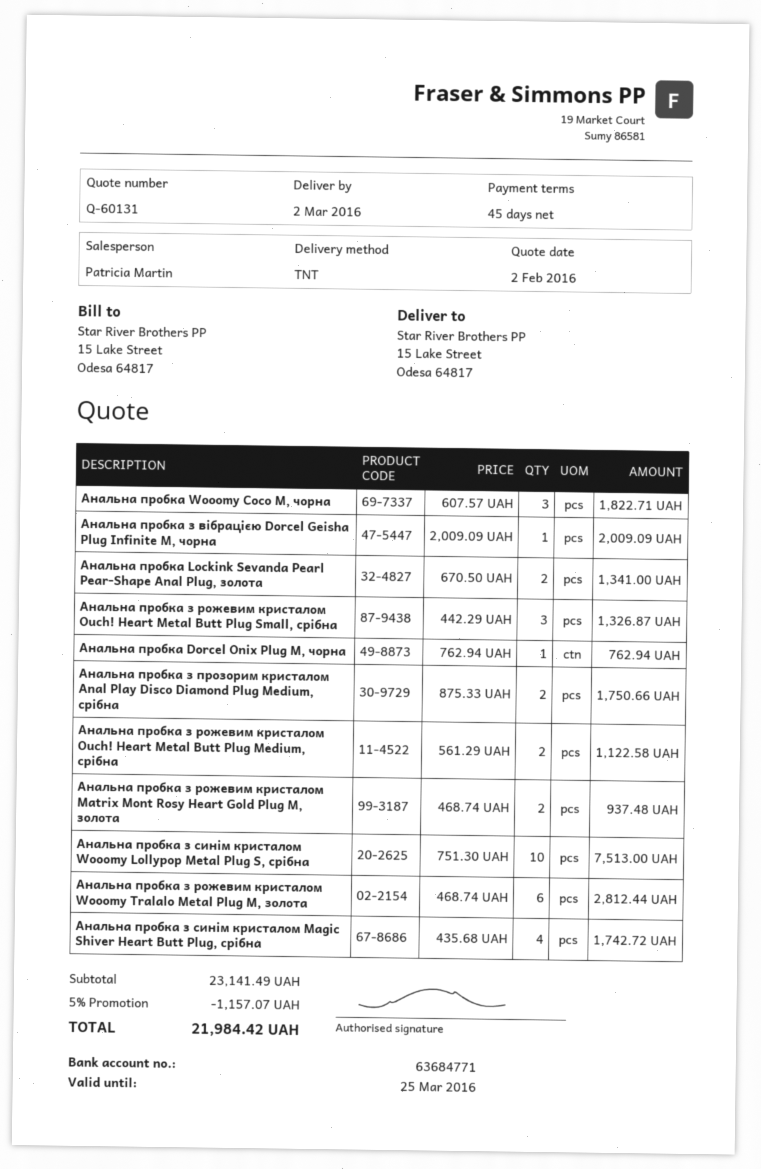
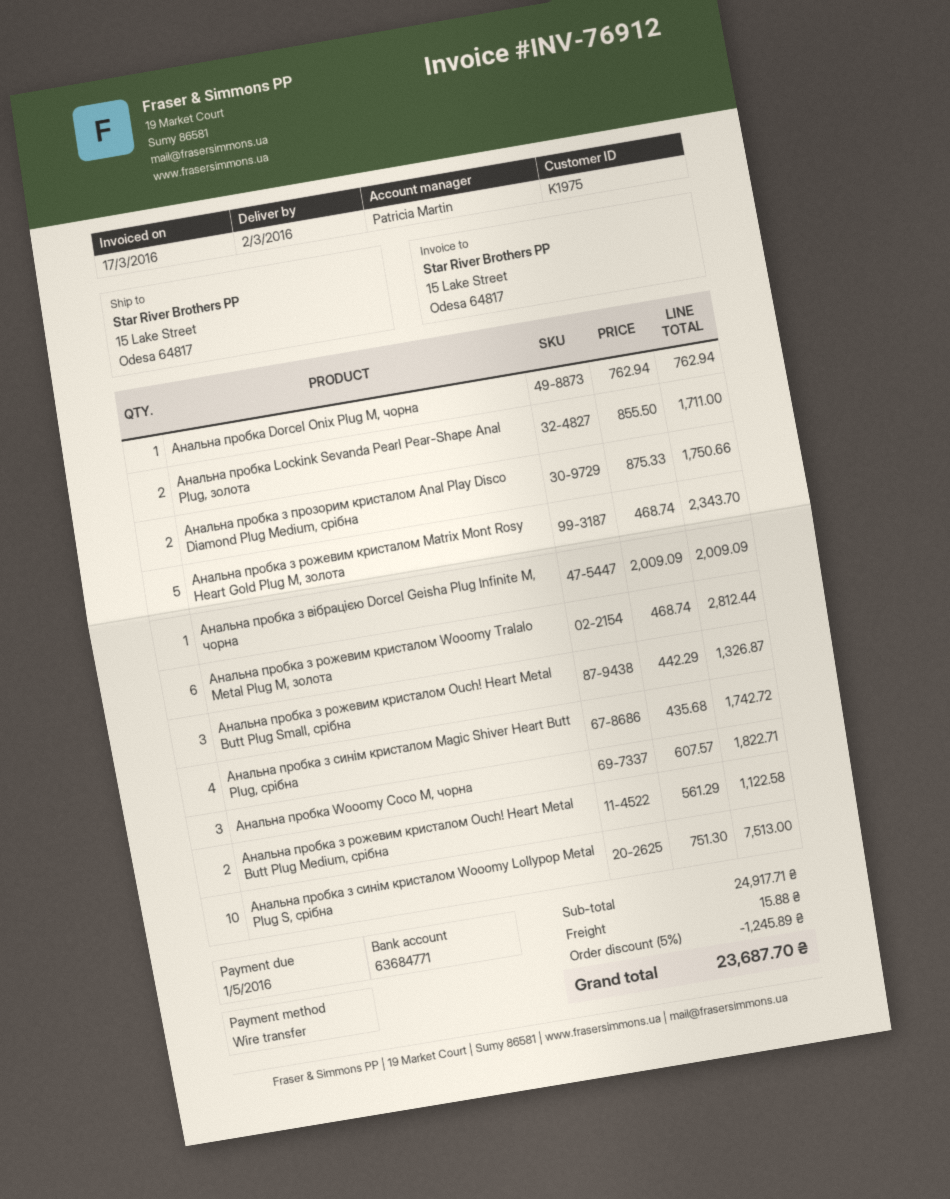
Анальна пробка Lockink Sevanda Pearl Pear-Shape Anal Plug, золота: 2 x 670.50 = 1341.00 -> 2 x 855.50 = 1711.00
Анальна пробка з рожевим кристалом Matrix Mont Rosy Heart Gold Plug M, золота: 2 x 468.74 = 937.48 -> 5 x 468.74 = 2343.70
subtotal: 23141.49 -> 24917.71
discount: 5% = 1157.07 -> 5% = 1245.89
shipping: none -> 15.88
total: 21984.42 -> 23687.70

